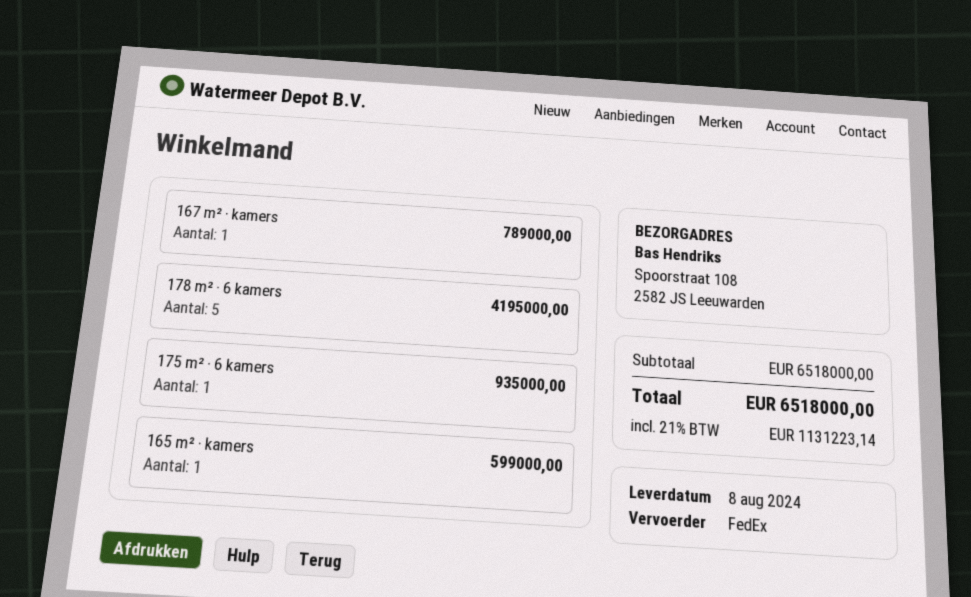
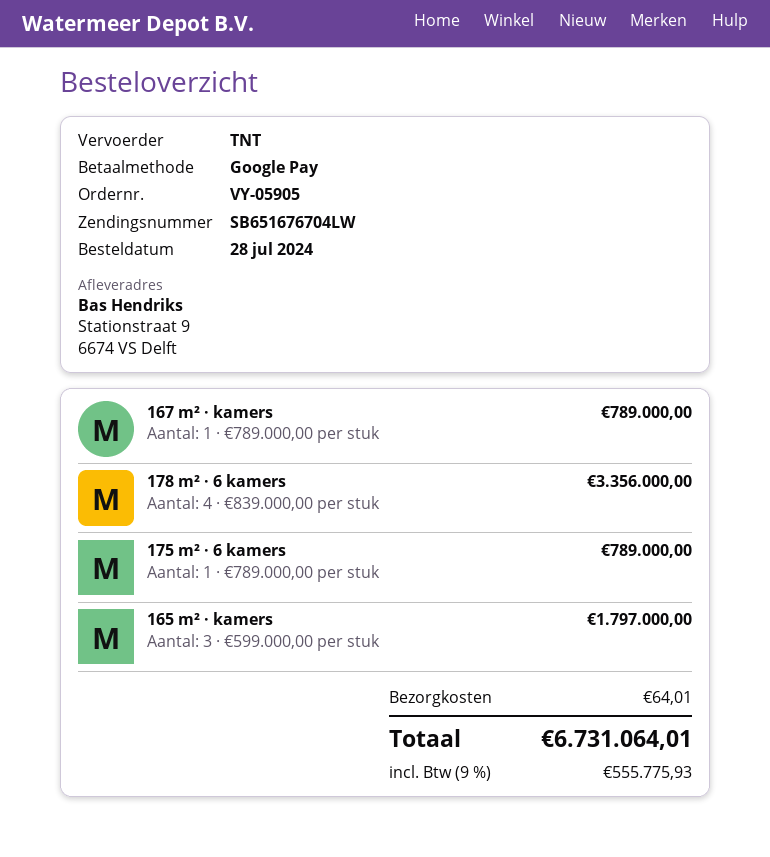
shipping method: FedEx -> TNT
ship to: Spoorstraat 108, 2582 JS Leeuwarden -> Stationstraat 9, 6674 VS Delft
178 m² · 6 kamers: 5 for 4195000.00 -> 4 for 3356000.00
175 m² · 6 kamers: 1 for 935000.00 -> 1 for 789000.00
165 m² · kamers: 1 for 599000.00 -> 3 for 1797000.00
shipping: none -> 64.01
tax: 21% = 1131223.14 -> 9% = 555775.93
total: 6518000.00 -> 6731064.01

